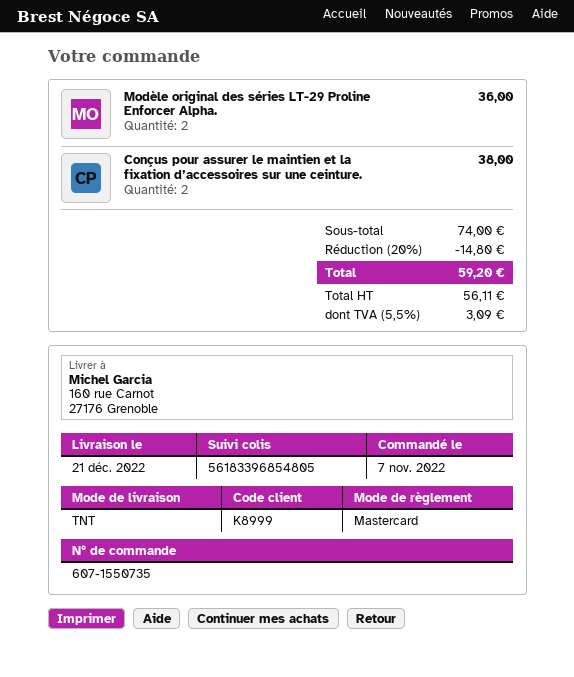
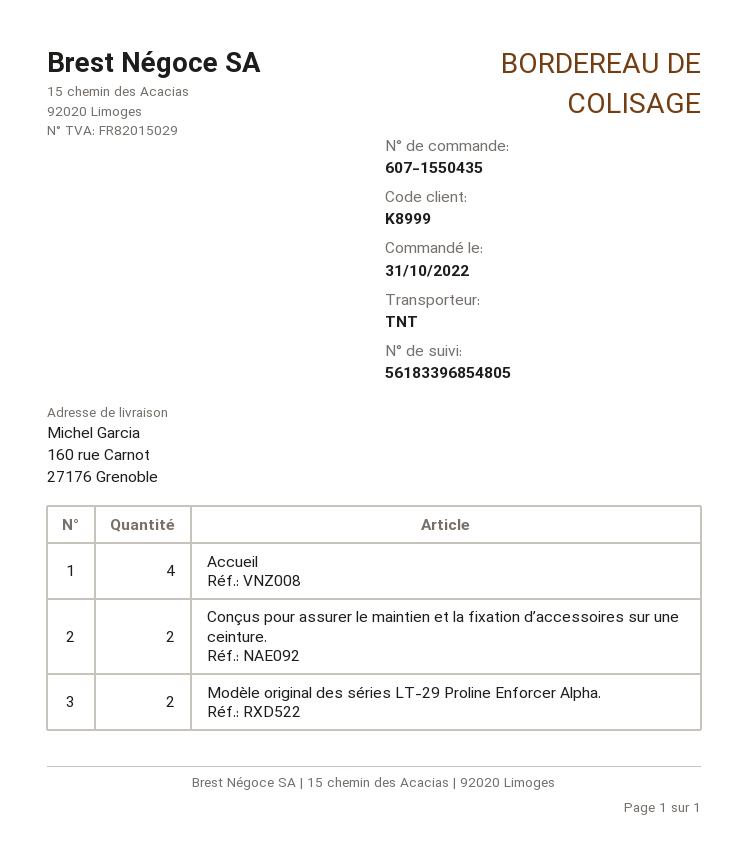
order number: 607-1550735 -> 607-1550435
order date: 2022-11-07 -> 2022-10-31
Accueil: none -> 4

